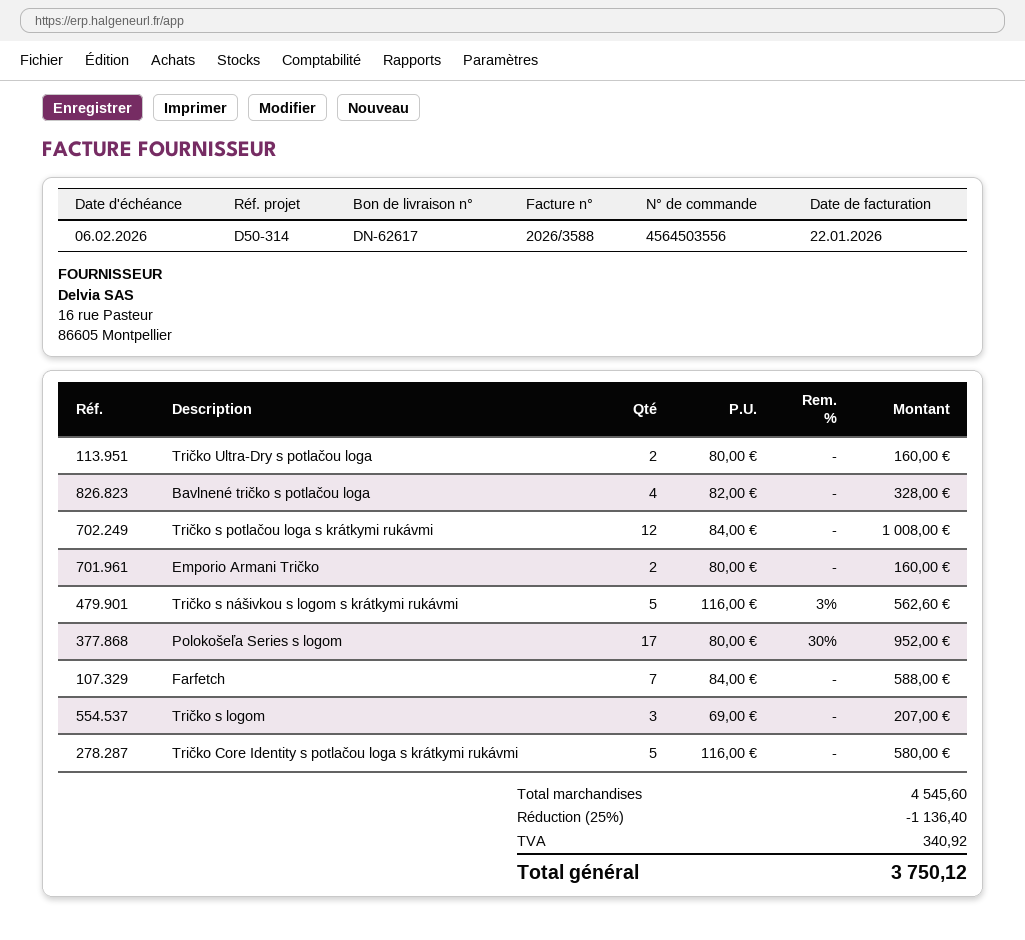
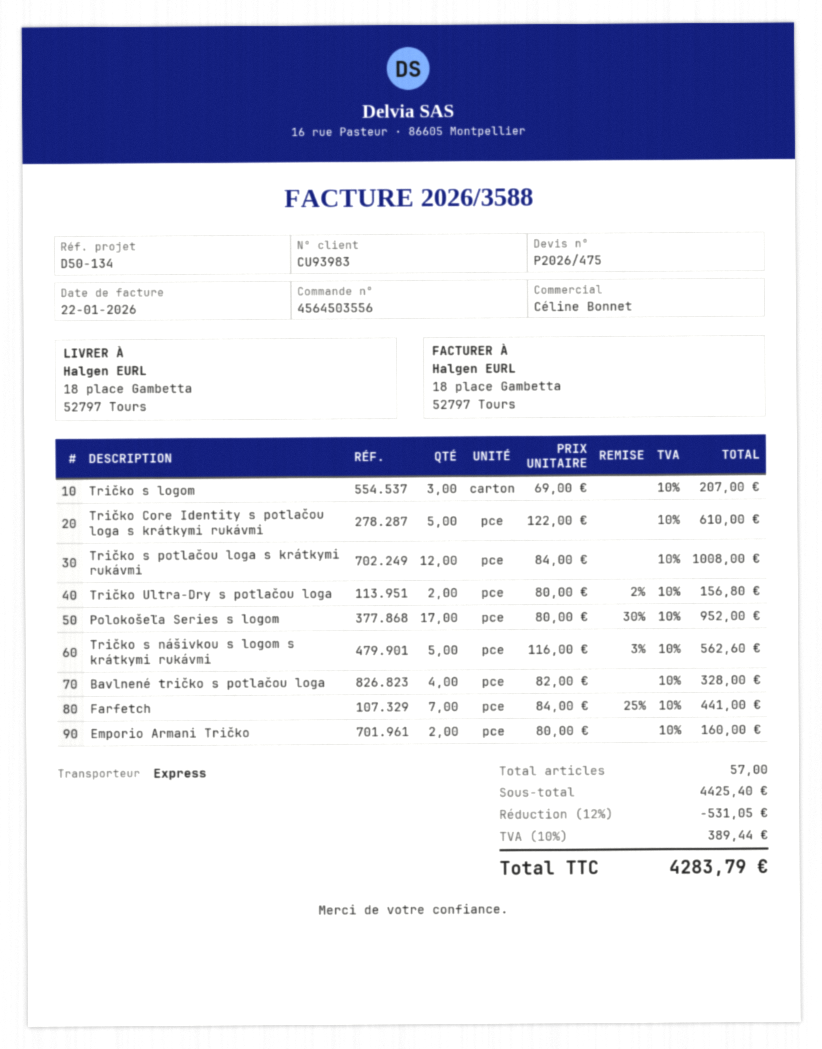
reference: D50-314 -> D50-134
Tričko Ultra-Dry s potlačou loga: 2 x 80.00 = 160.00 -> 2 x 80.00 - 2% = 156.80
Farfetch: 7 x 84.00 = 588.00 -> 7 x 84.00 - 25% = 441.00
Tričko Core Identity s potlačou loga s krátkymi rukávmi: 5 x 116.00 = 580.00 -> 5 x 122.00 = 610.00
subtotal: 4545.60 -> 4425.40
discount: 25% = 1136.40 -> 12% = 531.05
tax: 340.92 -> 389.44
total: 3750.12 -> 4283.79

